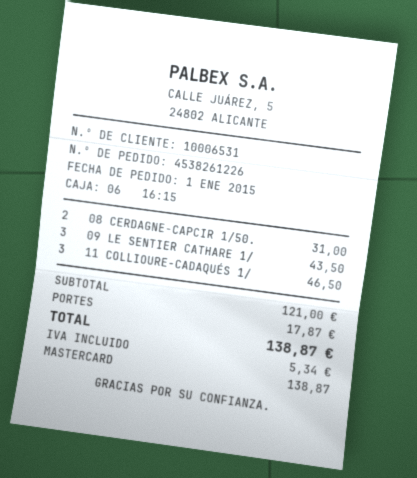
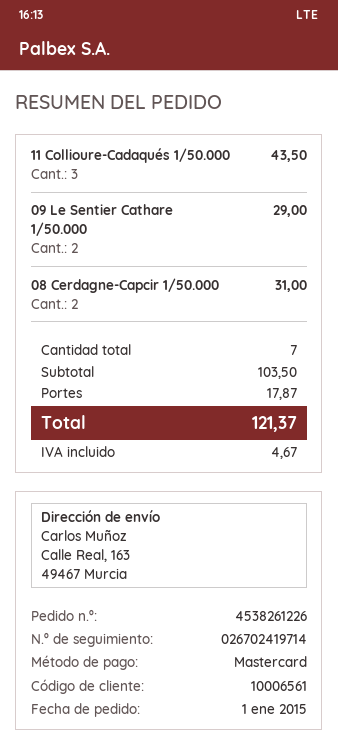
customer number: 10006531 -> 10006561
09 LE SENTIER CATHARE 1/: 3 for 43.50 -> 2 for 29.00
11 COLLIOURE-CADAQUÉS 1/: 3 for 46.50 -> 3 for 43.50
subtotal: 121.00 -> 103.50
tax: 5.34 -> 4.67
total: 138.87 -> 121.37

